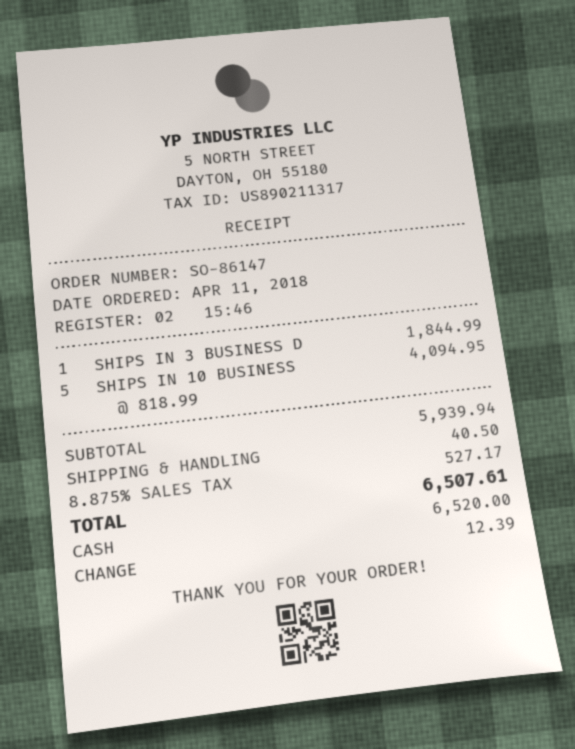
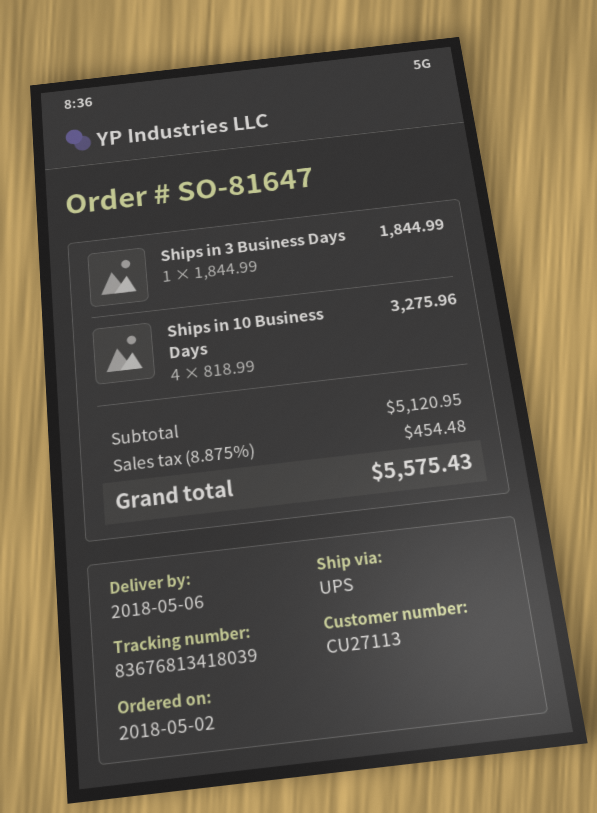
order number: SO-86147 -> SO-81647
order date: 2018-04-11 -> 2018-05-02
SHIPS IN 10 BUSINESS: 5 x 818.99 = 4094.95 -> 4 x 818.99 = 3275.96
subtotal: 5939.94 -> 5120.95
shipping: 40.50 -> none
tax: 8.875% = 527.17 -> 8.875% = 454.48
total: 6507.61 -> 5575.43

